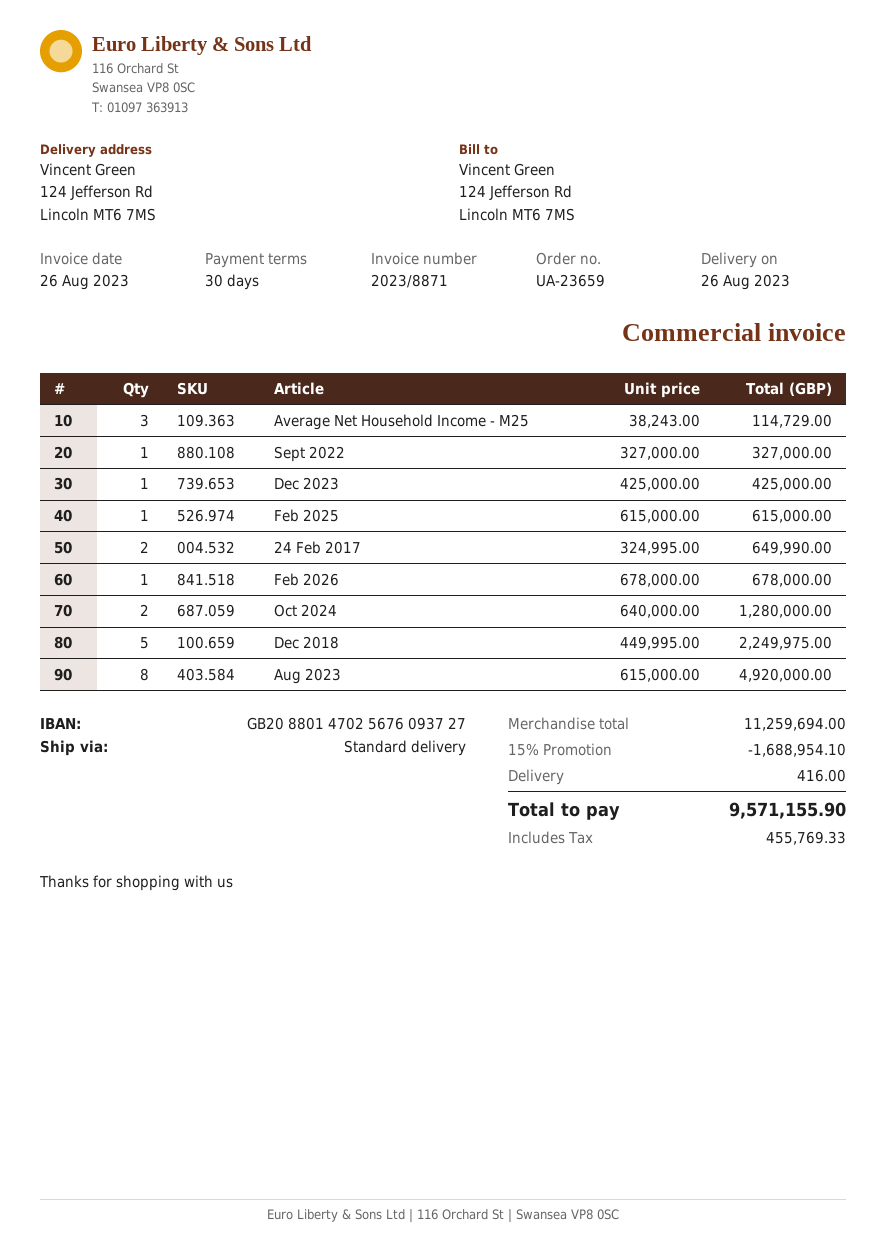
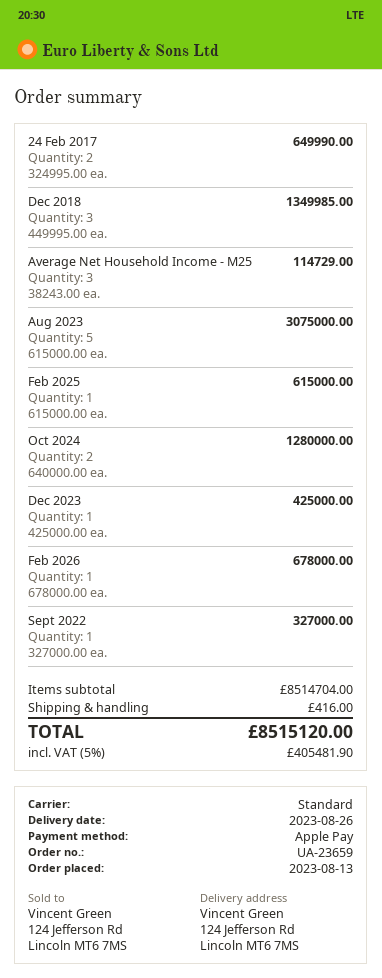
Dec 2018: 5 x 449995.00 = 2249975.00 -> 3 x 449995.00 = 1349985.00
Aug 2023: 8 x 615000.00 = 4920000.00 -> 5 x 615000.00 = 3075000.00
subtotal: 11259694.00 -> 8514704.00
discount: 15% = 1688954.10 -> none
tax: 455769.33 -> 405481.90
total: 9571155.90 -> 8515120.00

